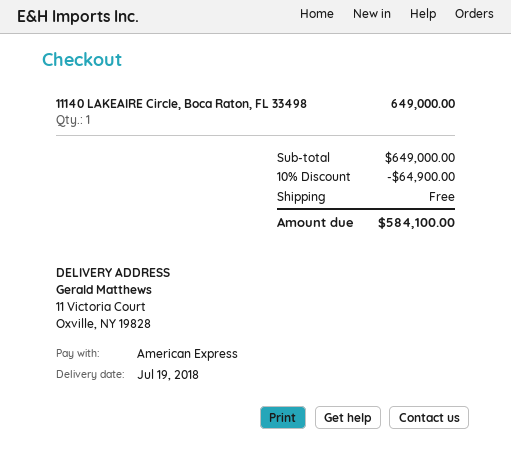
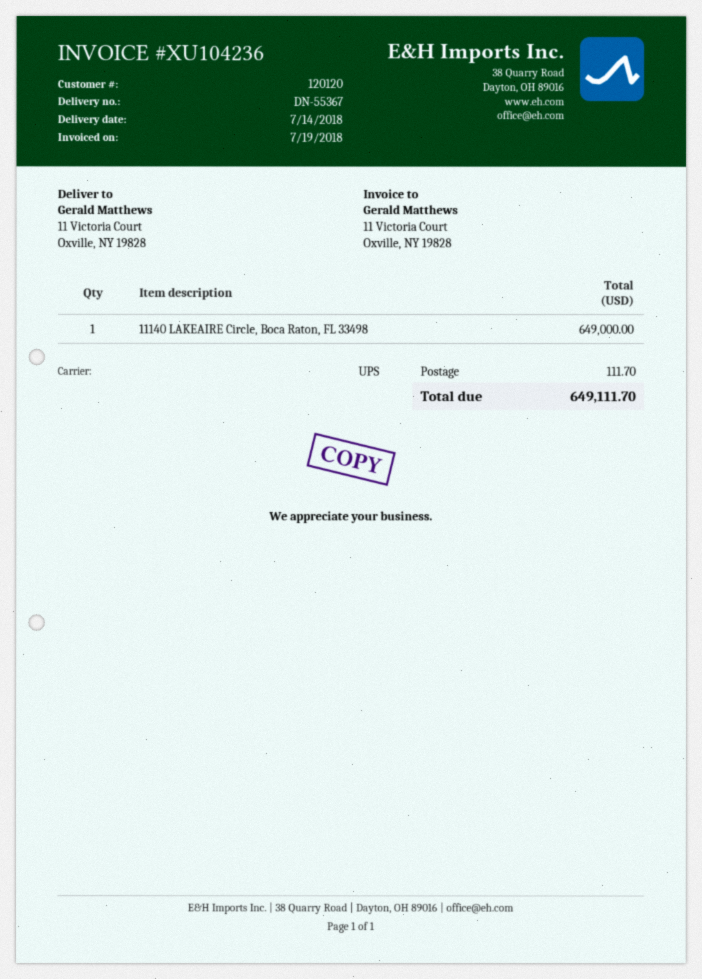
delivery date: 2018-07-19 -> 2018-07-14
discount: 10% = 64900.00 -> none
shipping: 0.00 -> 111.70
total: 584100.00 -> 649111.70

